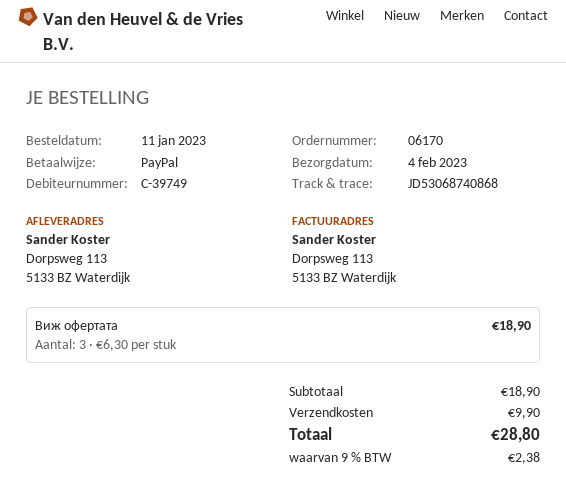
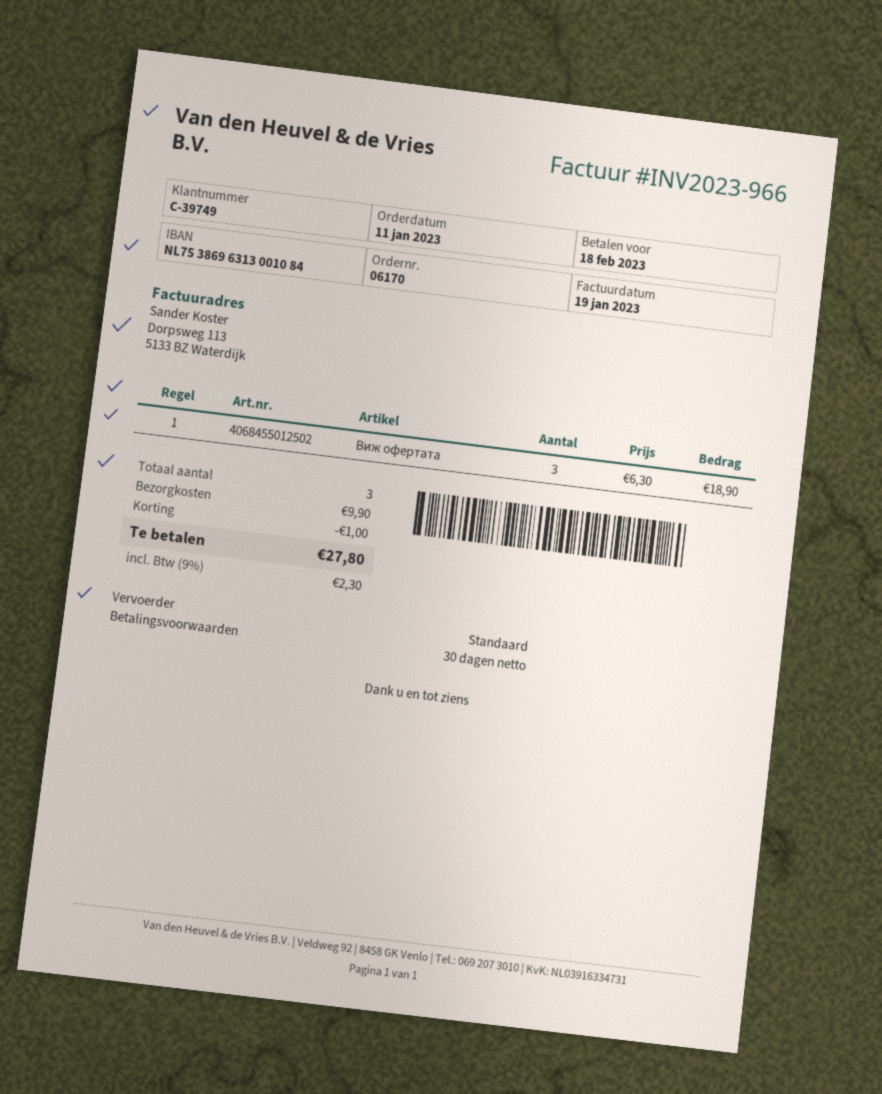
discount: none -> 1.00
tax: 9% = 2.38 -> 9% = 2.30
total: 28.80 -> 27.80

